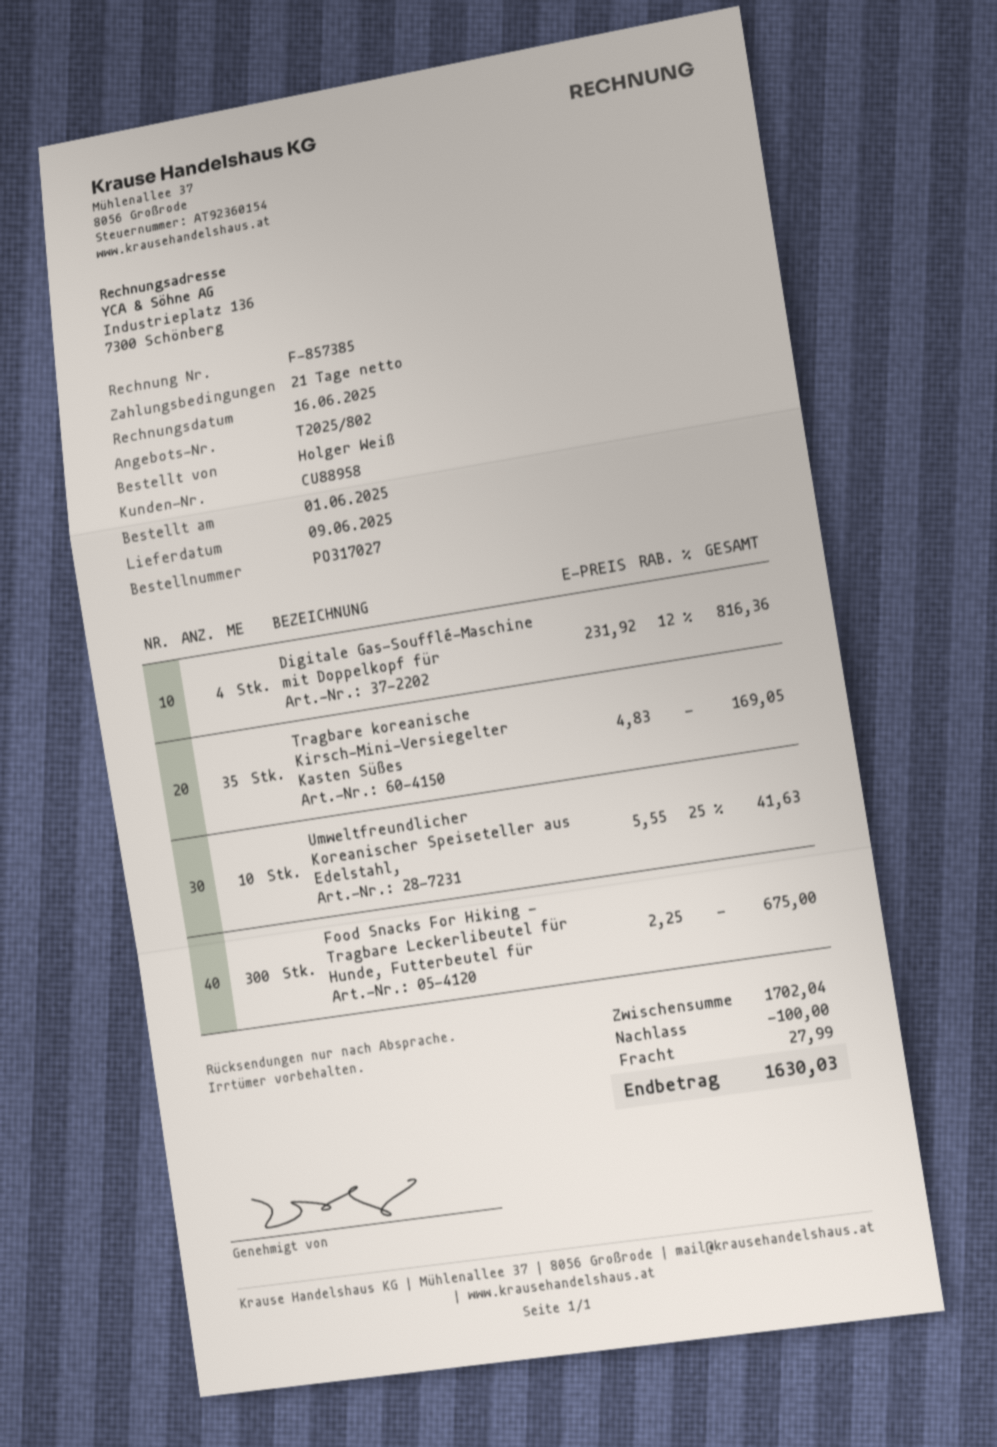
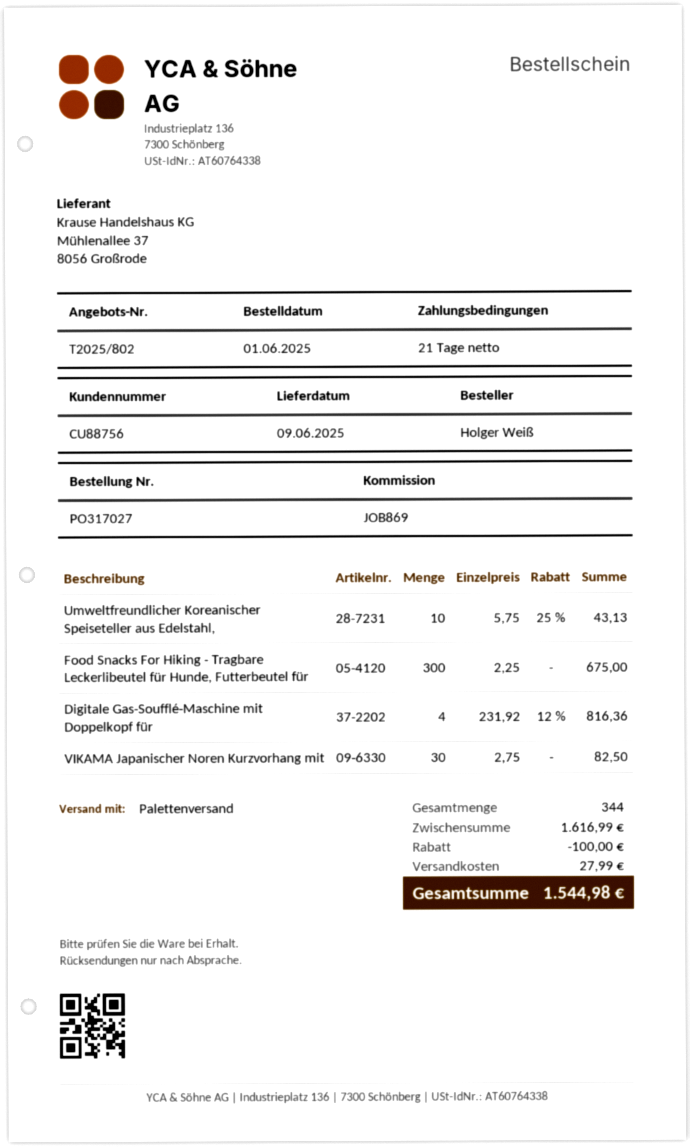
customer number: CU88958 -> CU88756
Tragbare koreanische Kirsch-Mini-Versiegelter Kasten Süßes: 35 x 4.83 = 169.05 -> none
Umweltfreundlicher Koreanischer Speiseteller aus Edelstahl,: 10 x 5.55 - 25% = 41.63 -> 10 x 5.75 - 25% = 43.13
VIKAMA Japanischer Noren Kurzvorhang mit: none -> 30 x 2.75 = 82.50
subtotal: 1702.04 -> 1616.99
total: 1630.03 -> 1544.98

